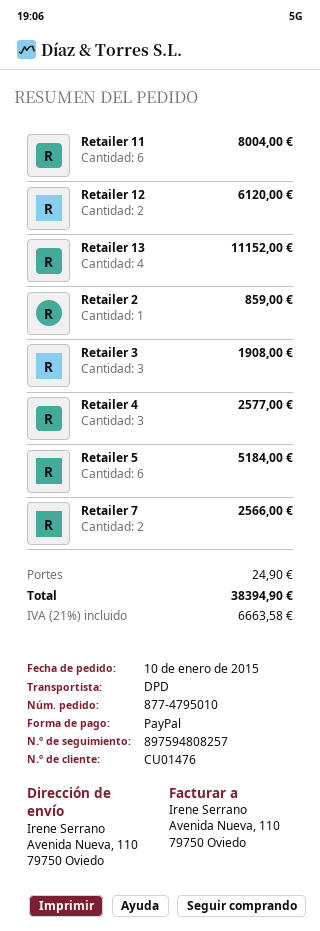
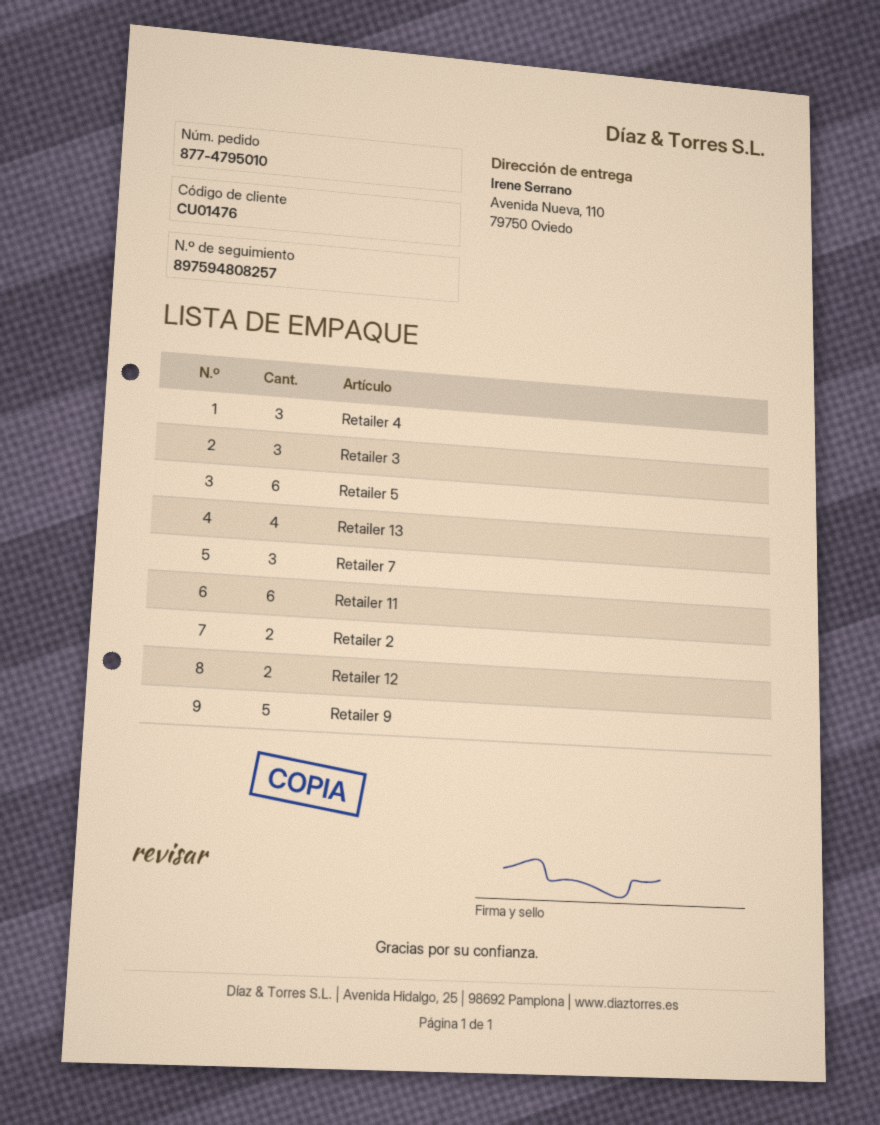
Retailer 2: 1 -> 2
Retailer 7: 2 -> 3
Retailer 9: none -> 5

